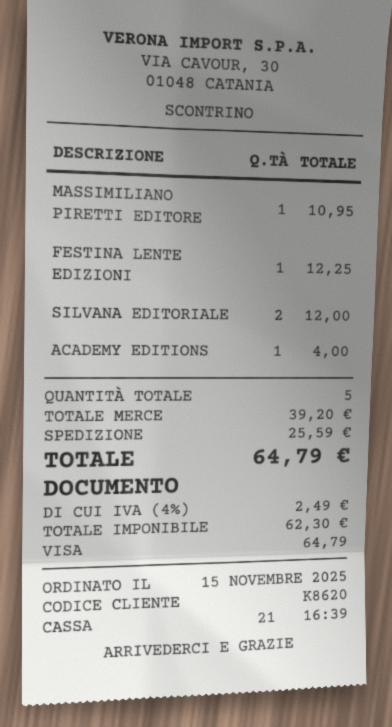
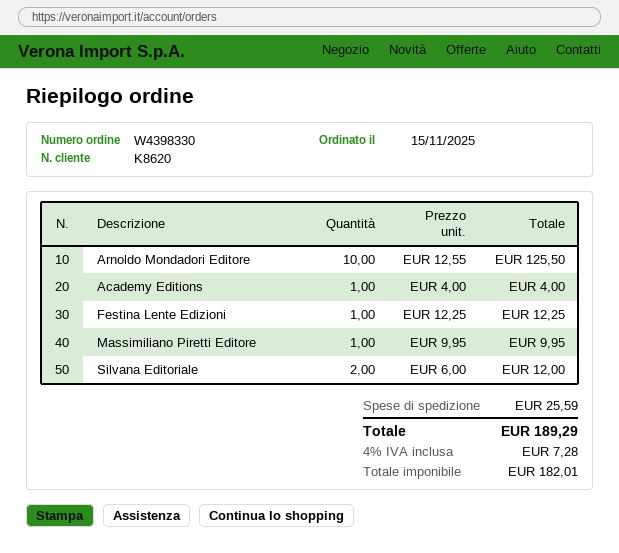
MASSIMILIANO PIRETTI EDITORE: 1 for 10.95 -> 1 for 9.95
Arnoldo Mondadori Editore: none -> 10 for 125.50
net: 62.30 -> 182.01
tax: 4% = 2.49 -> 4% = 7.28
total: 64.79 -> 189.29

